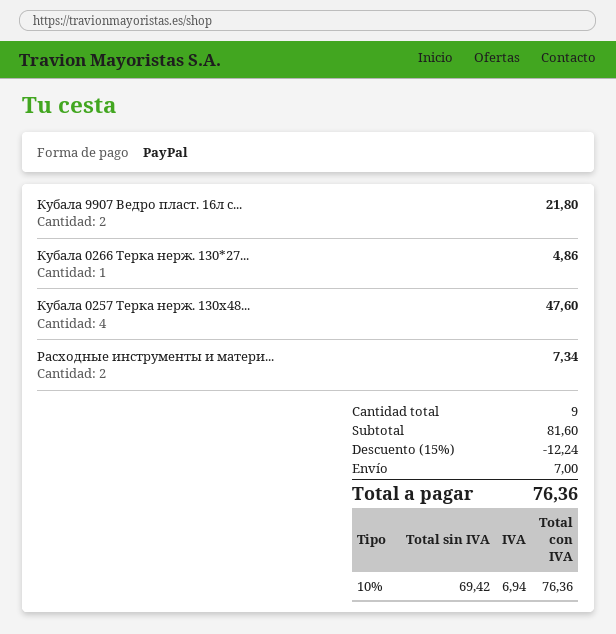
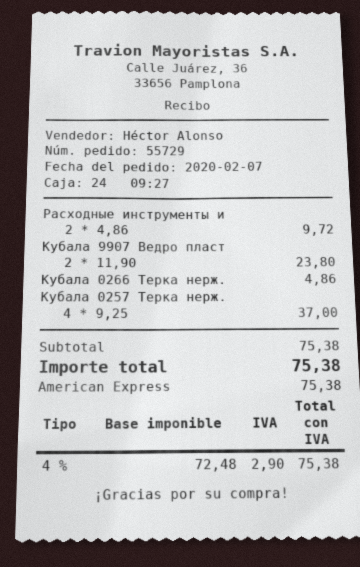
payment method: PayPal -> American Express
Кубала 9907 Ведро пласт. 16л с...: 2 for 21.80 -> 2 for 23.80
Кубала 0257 Терка нерж. 130х48...: 4 for 47.60 -> 4 for 37.00
Расходные инструменты и матери...: 2 for 7.34 -> 2 for 9.72
subtotal: 81.60 -> 75.38
discount: 15% = 12.24 -> none
shipping: 7.00 -> none
net: 69.42 -> 72.48
tax: 10% = 6.94 -> 4% = 2.90
total: 76.36 -> 75.38

